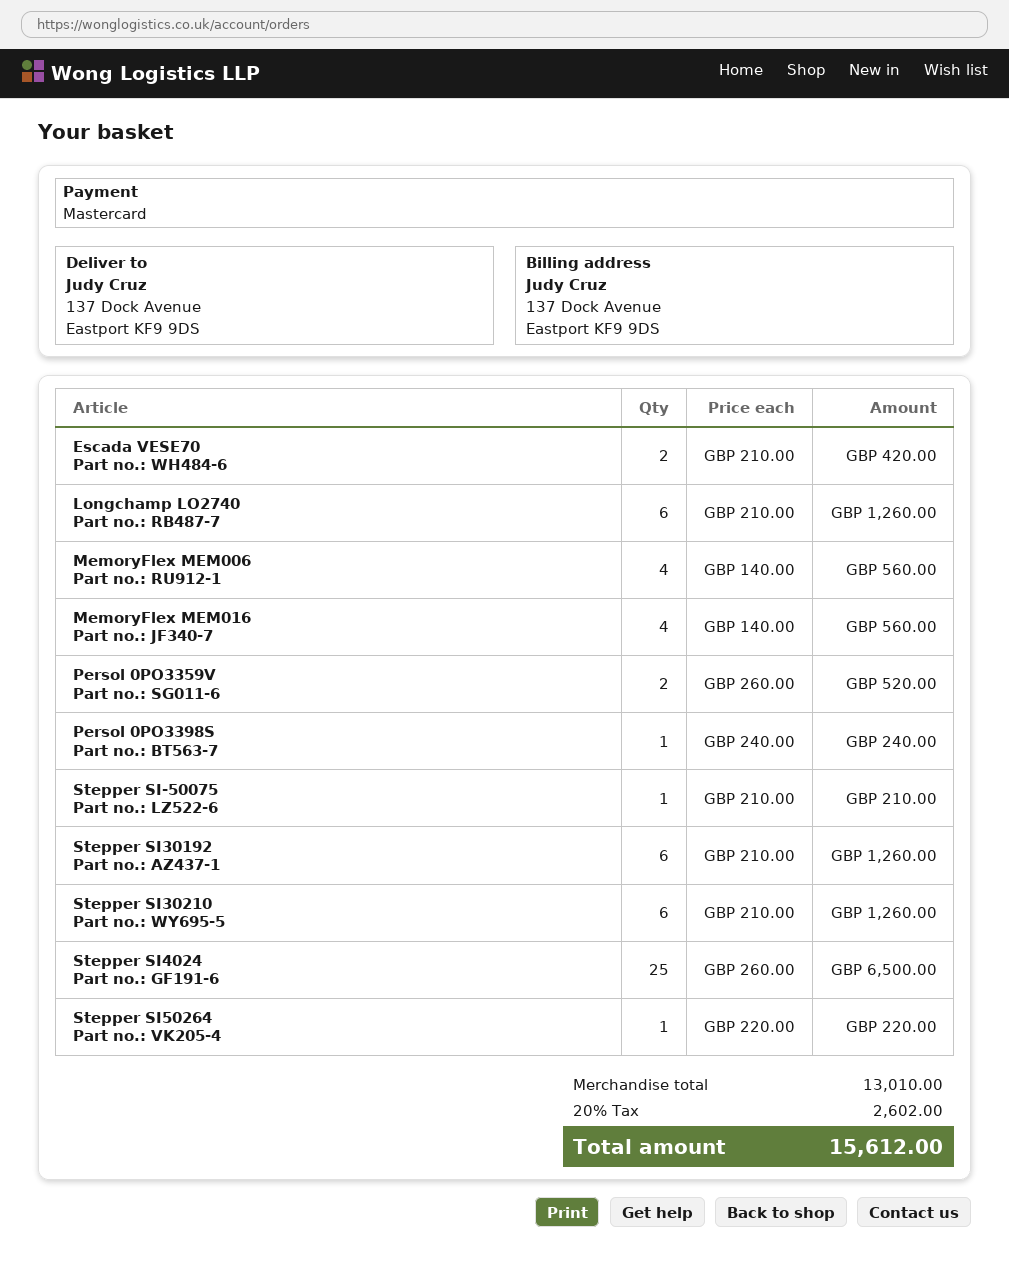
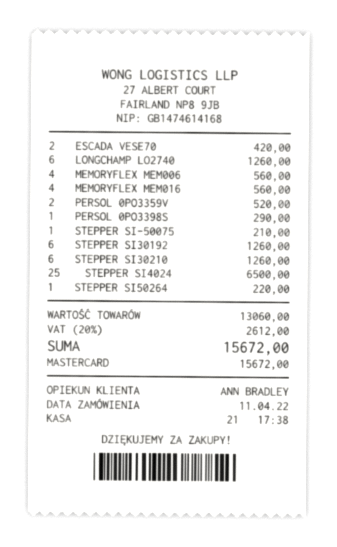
Persol 0PO3398S: 1 for 240.00 -> 1 for 290.00
subtotal: 13010.00 -> 13060.00
tax: 20% = 2602.00 -> 20% = 2612.00
total: 15612.00 -> 15672.00

